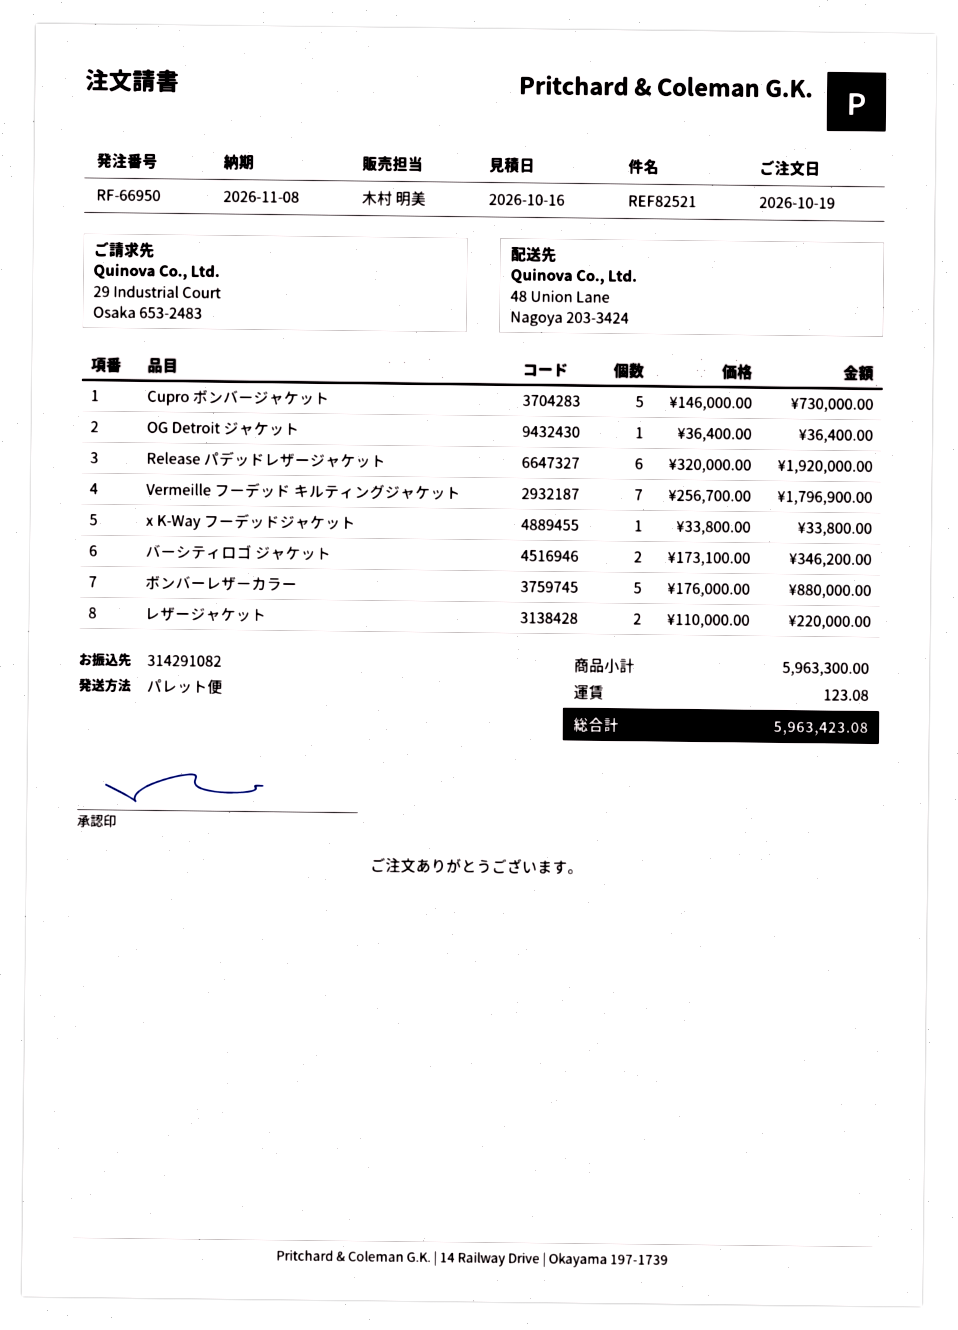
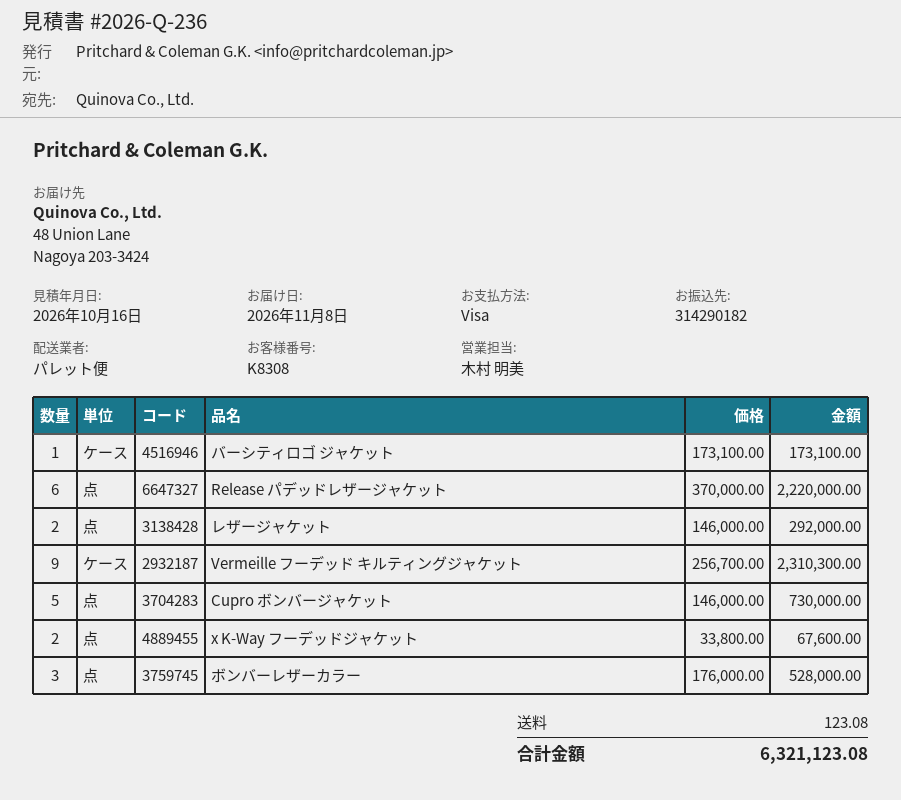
bank account: 314291082 -> 314290182
OG Detroit ジャケット: 1 x 36400.00 = 36400.00 -> none
Release パデッドレザージャケット: 6 x 320000.00 = 1920000.00 -> 6 x 370000.00 = 2220000.00
Vermeille フーデッド キルティングジャケット: 7 x 256700.00 = 1796900.00 -> 9 x 256700.00 = 2310300.00
x K-Way フーデッドジャケット: 1 x 33800.00 = 33800.00 -> 2 x 33800.00 = 67600.00
バーシティロゴ ジャケット: 2 x 173100.00 = 346200.00 -> 1 x 173100.00 = 173100.00
ボンバーレザーカラー: 5 x 176000.00 = 880000.00 -> 3 x 176000.00 = 528000.00
レザージャケット: 2 x 110000.00 = 220000.00 -> 2 x 146000.00 = 292000.00
total: 5963423.08 -> 6321123.08

